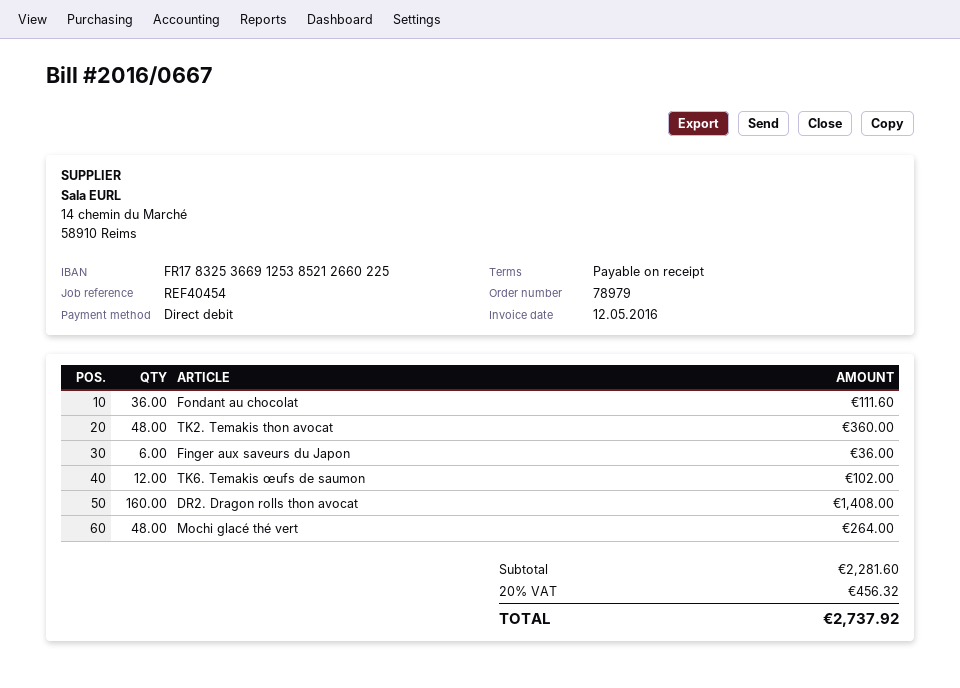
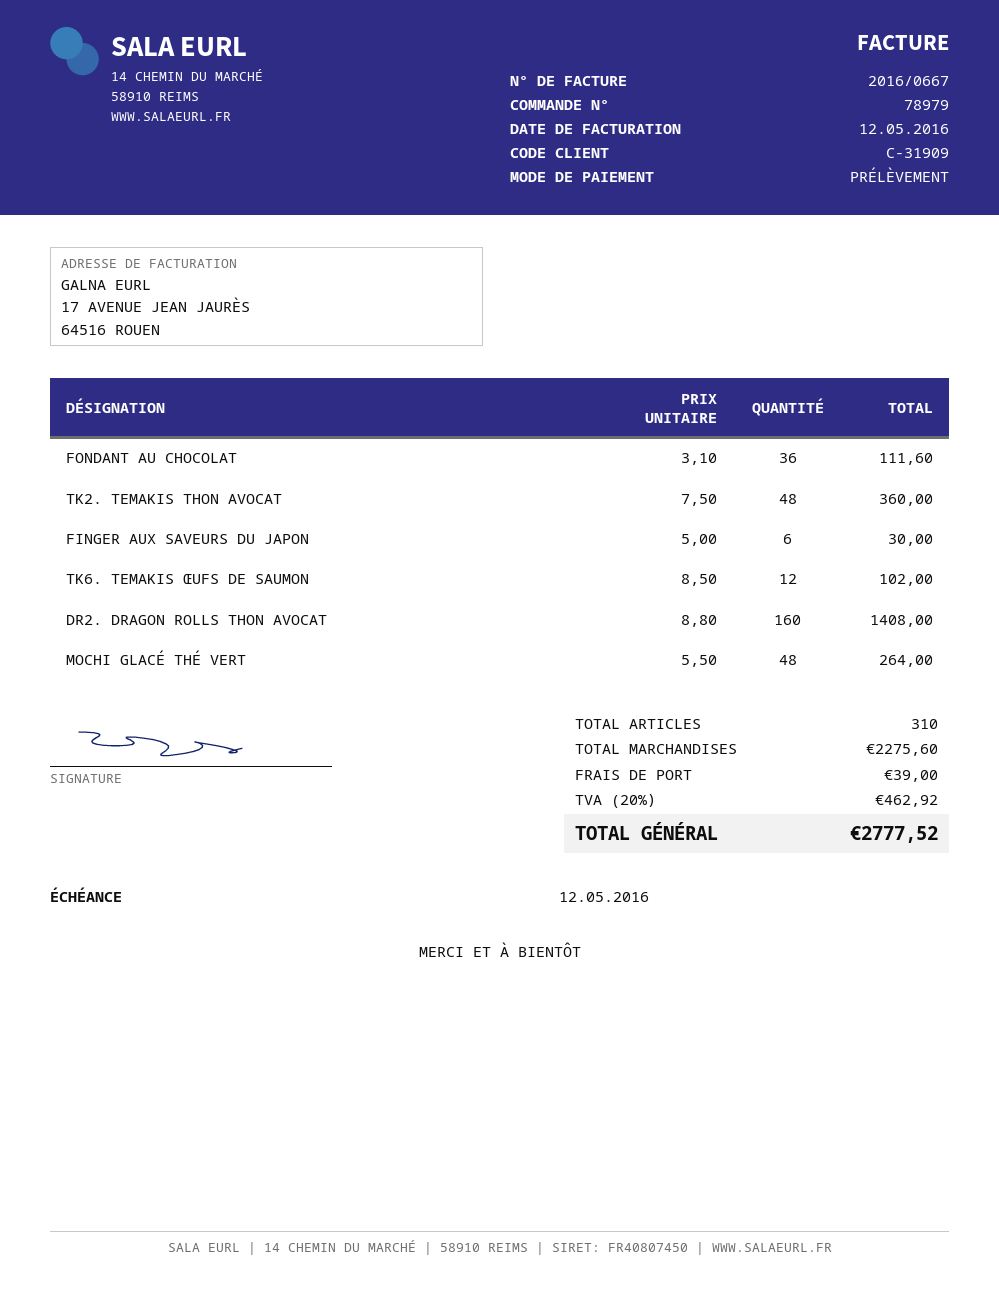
Finger aux saveurs du Japon: 6 for 36.00 -> 6 for 30.00
subtotal: 2281.60 -> 2275.60
shipping: none -> 39.00
tax: 20% = 456.32 -> 20% = 462.92
total: 2737.92 -> 2777.52

